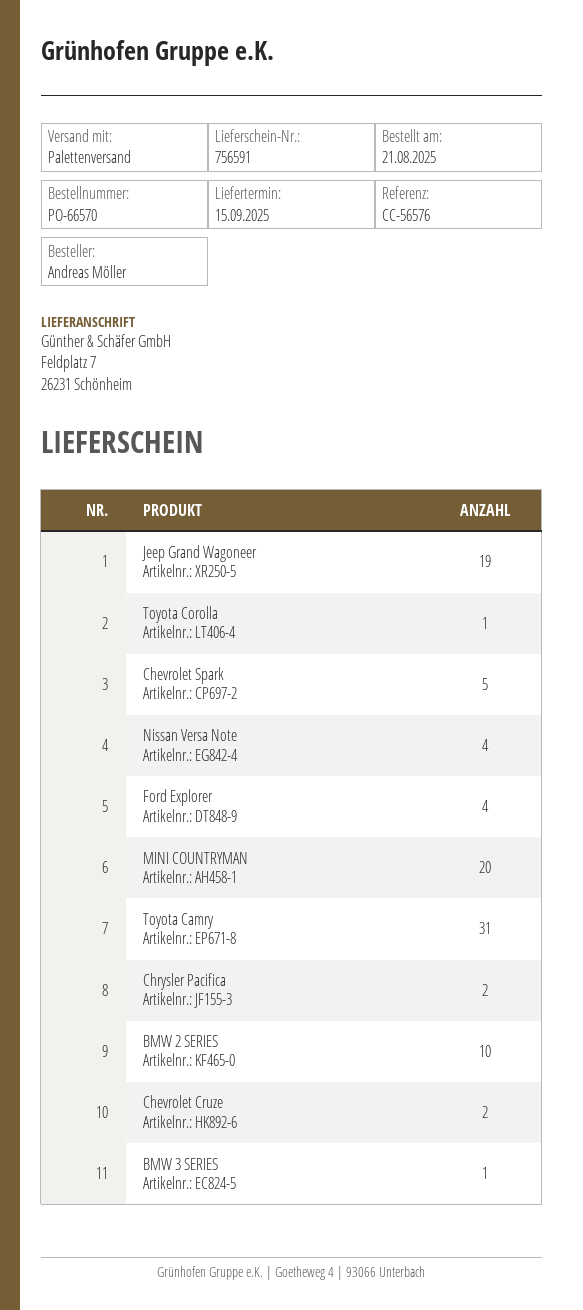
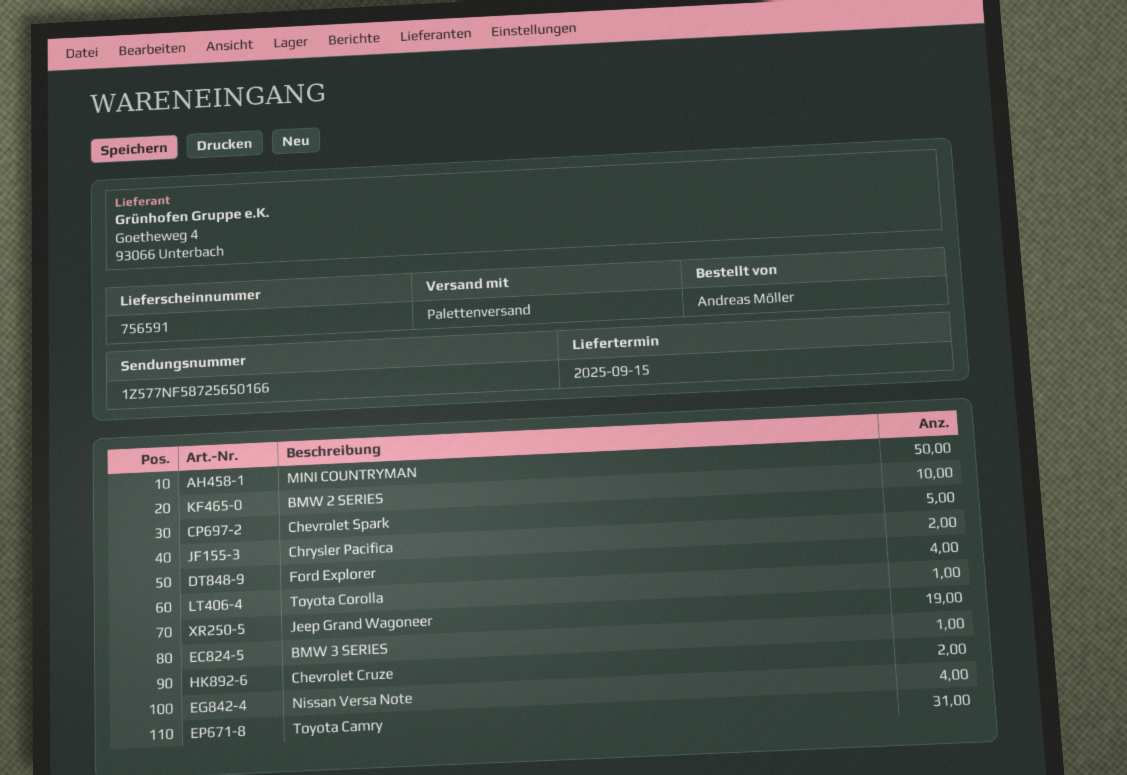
MINI COUNTRYMAN: 20 -> 50

